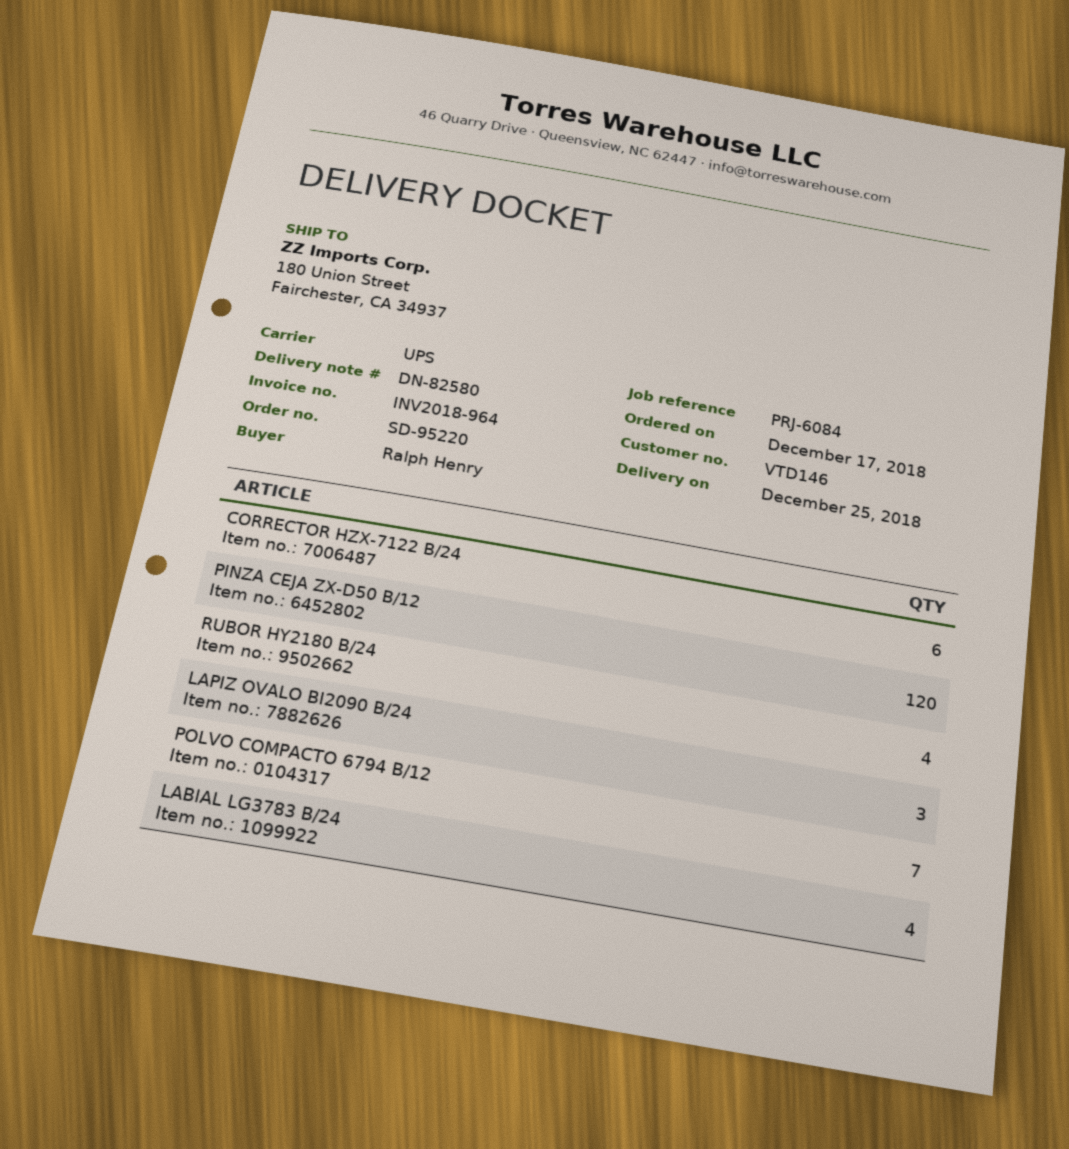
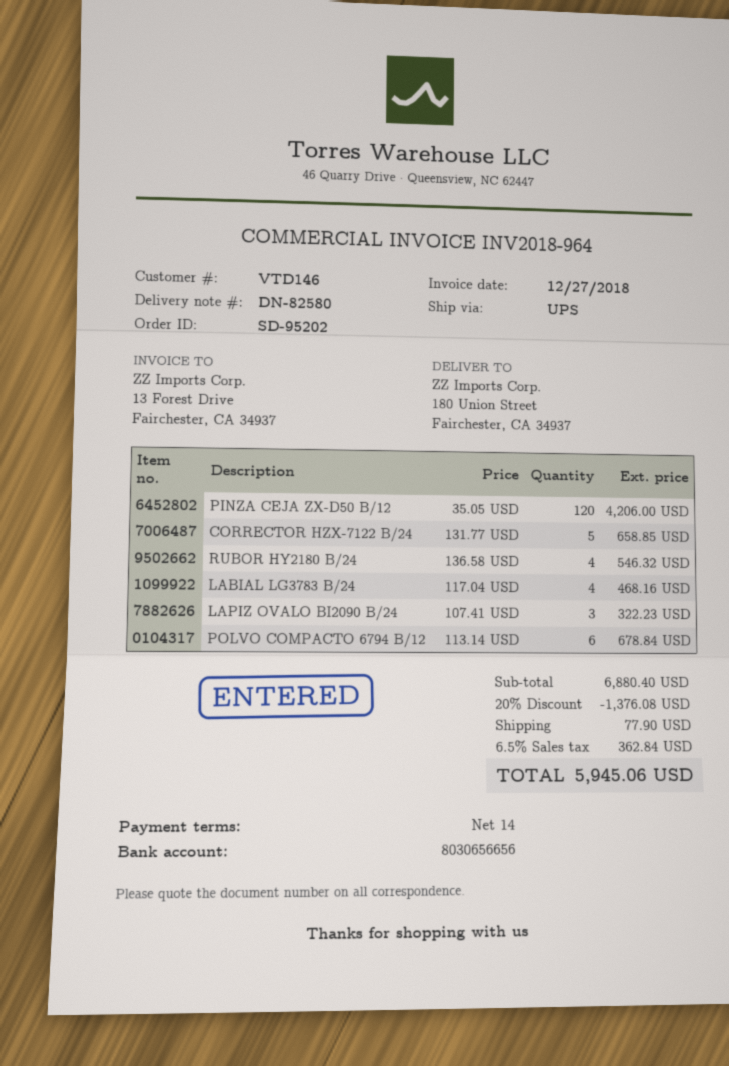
order number: SD-95220 -> SD-95202
CORRECTOR HZX-7122 B/24: 6 -> 5
POLVO COMPACTO 6794 B/12: 7 -> 6

